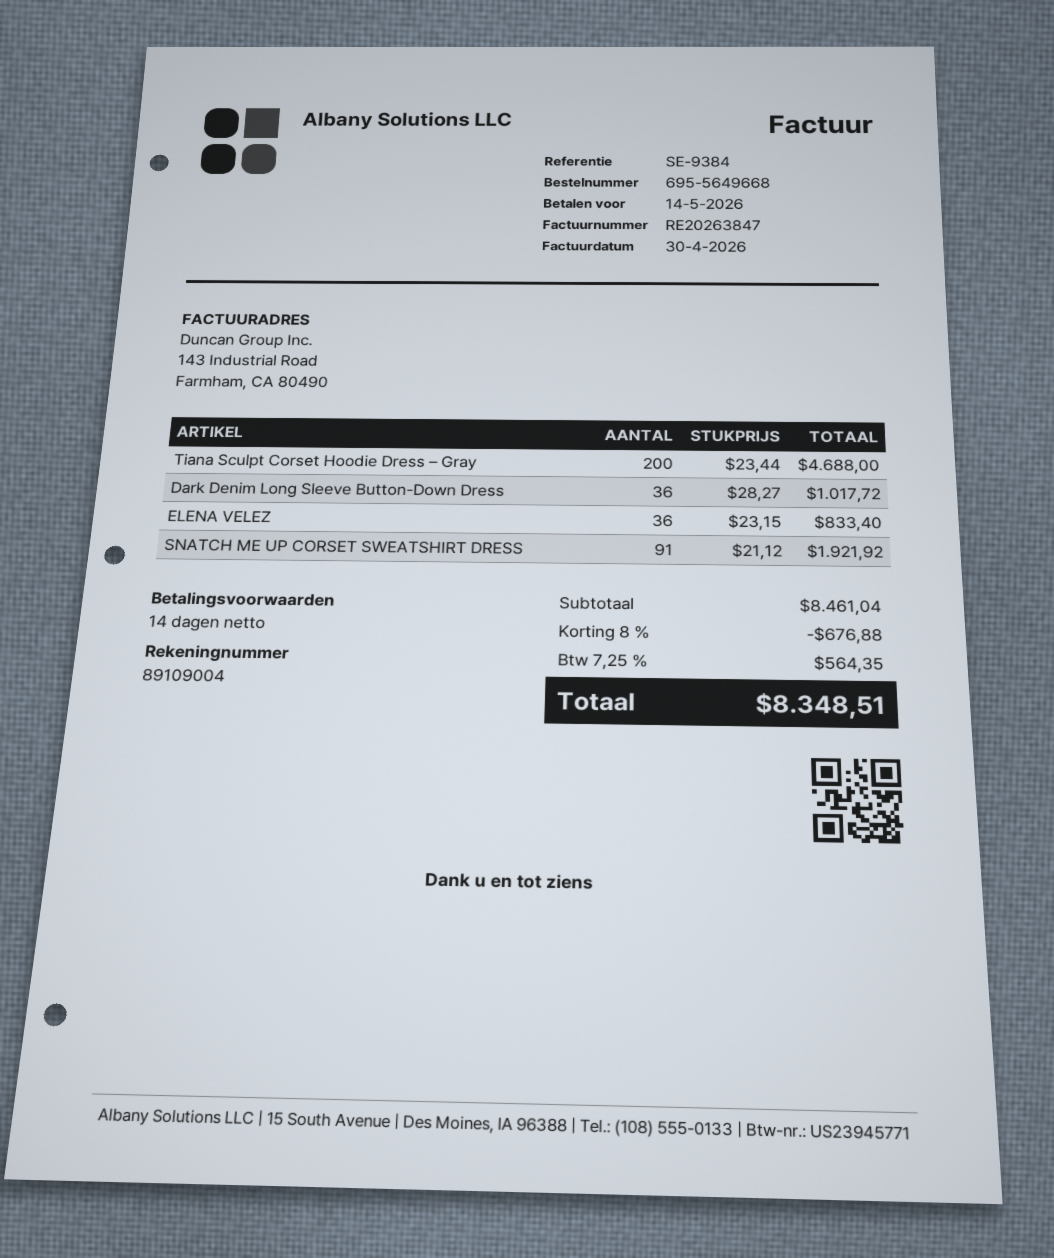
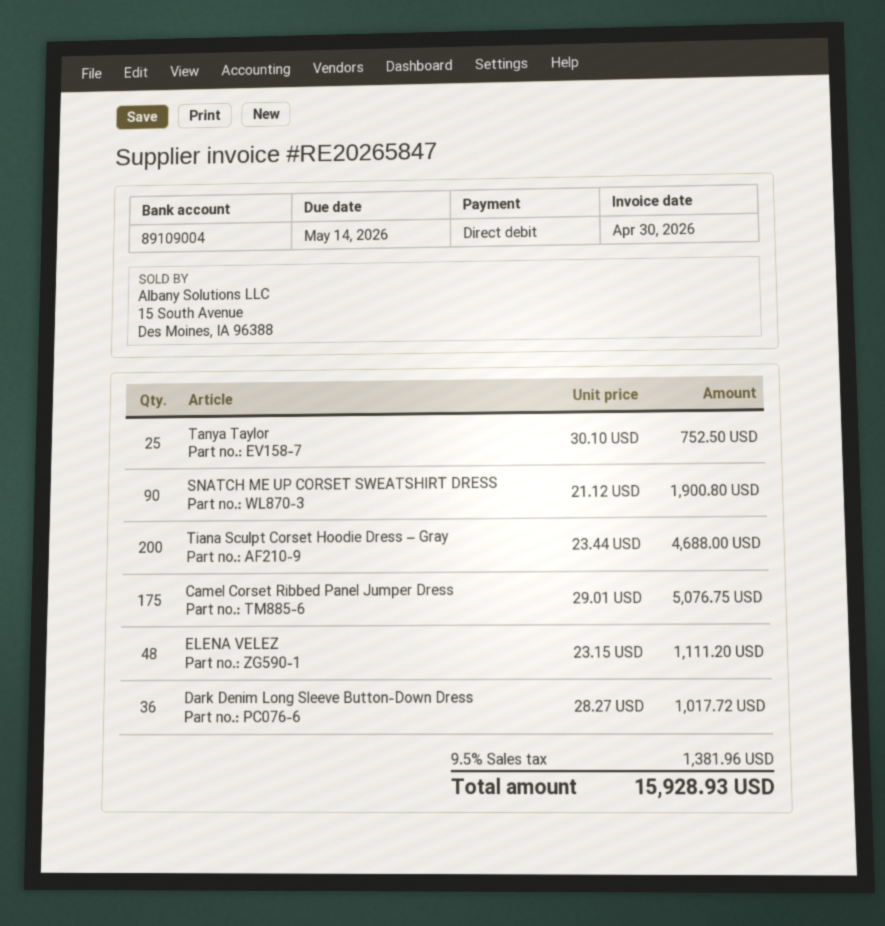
invoice number: RE20263847 -> RE20265847
ELENA VELEZ: 36 x 23.15 = 833.40 -> 48 x 23.15 = 1111.20
SNATCH ME UP CORSET SWEATSHIRT DRESS: 91 x 21.12 = 1921.92 -> 90 x 21.12 = 1900.80
Tanya Taylor: none -> 25 x 30.10 = 752.50
Camel Corset Ribbed Panel Jumper Dress: none -> 175 x 29.01 = 5076.75
discount: 8% = 676.88 -> none
tax: 7.25% = 564.35 -> 9.5% = 1381.96
total: 8348.51 -> 15928.93

